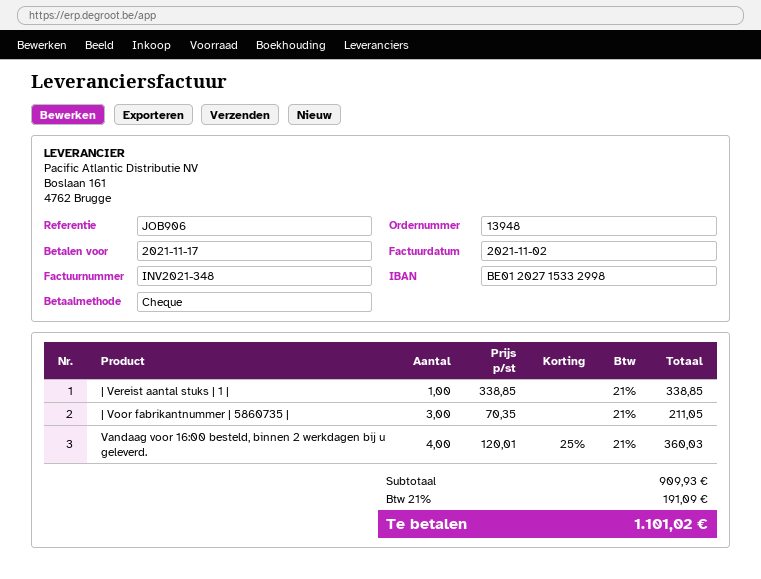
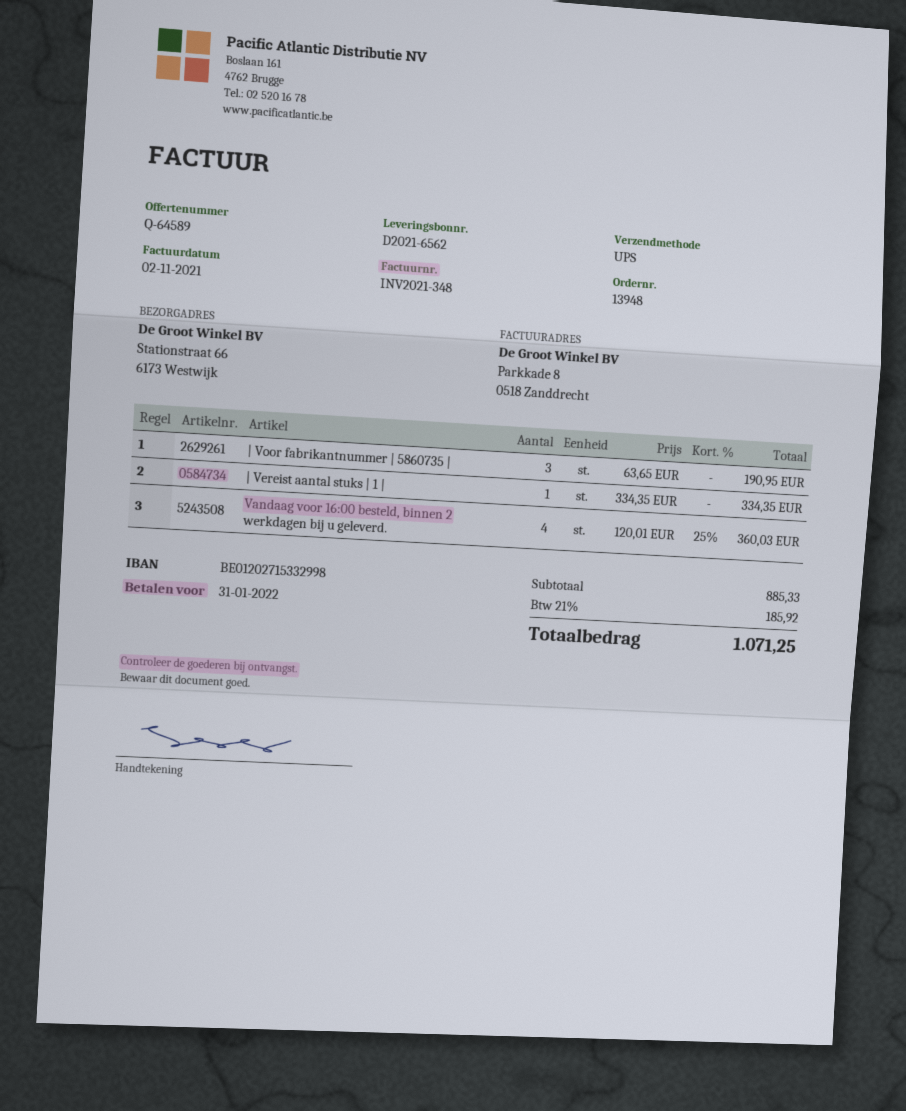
due date: 2021-11-17 -> 2022-01-31
| Vereist aantal stuks | 1 |: 1 x 338.85 = 338.85 -> 1 x 334.35 = 334.35
| Voor fabrikantnummer | 5860735 |: 3 x 70.35 = 211.05 -> 3 x 63.65 = 190.95
subtotal: 909.93 -> 885.33
tax: 21% = 191.09 -> 21% = 185.92
total: 1101.02 -> 1071.25

